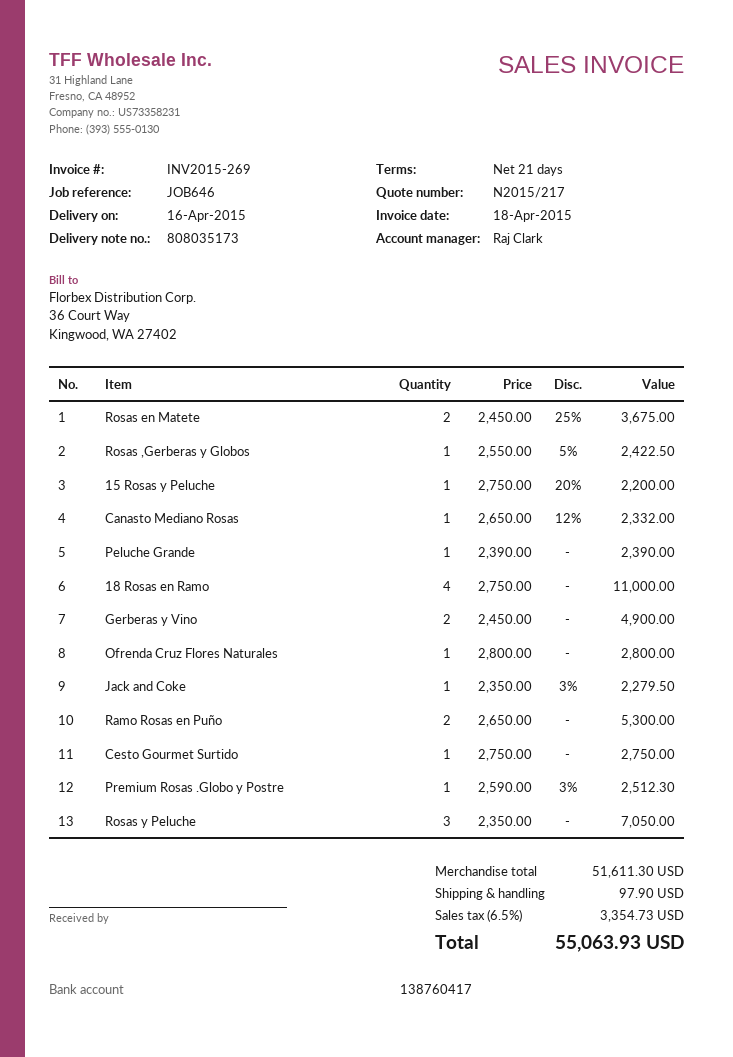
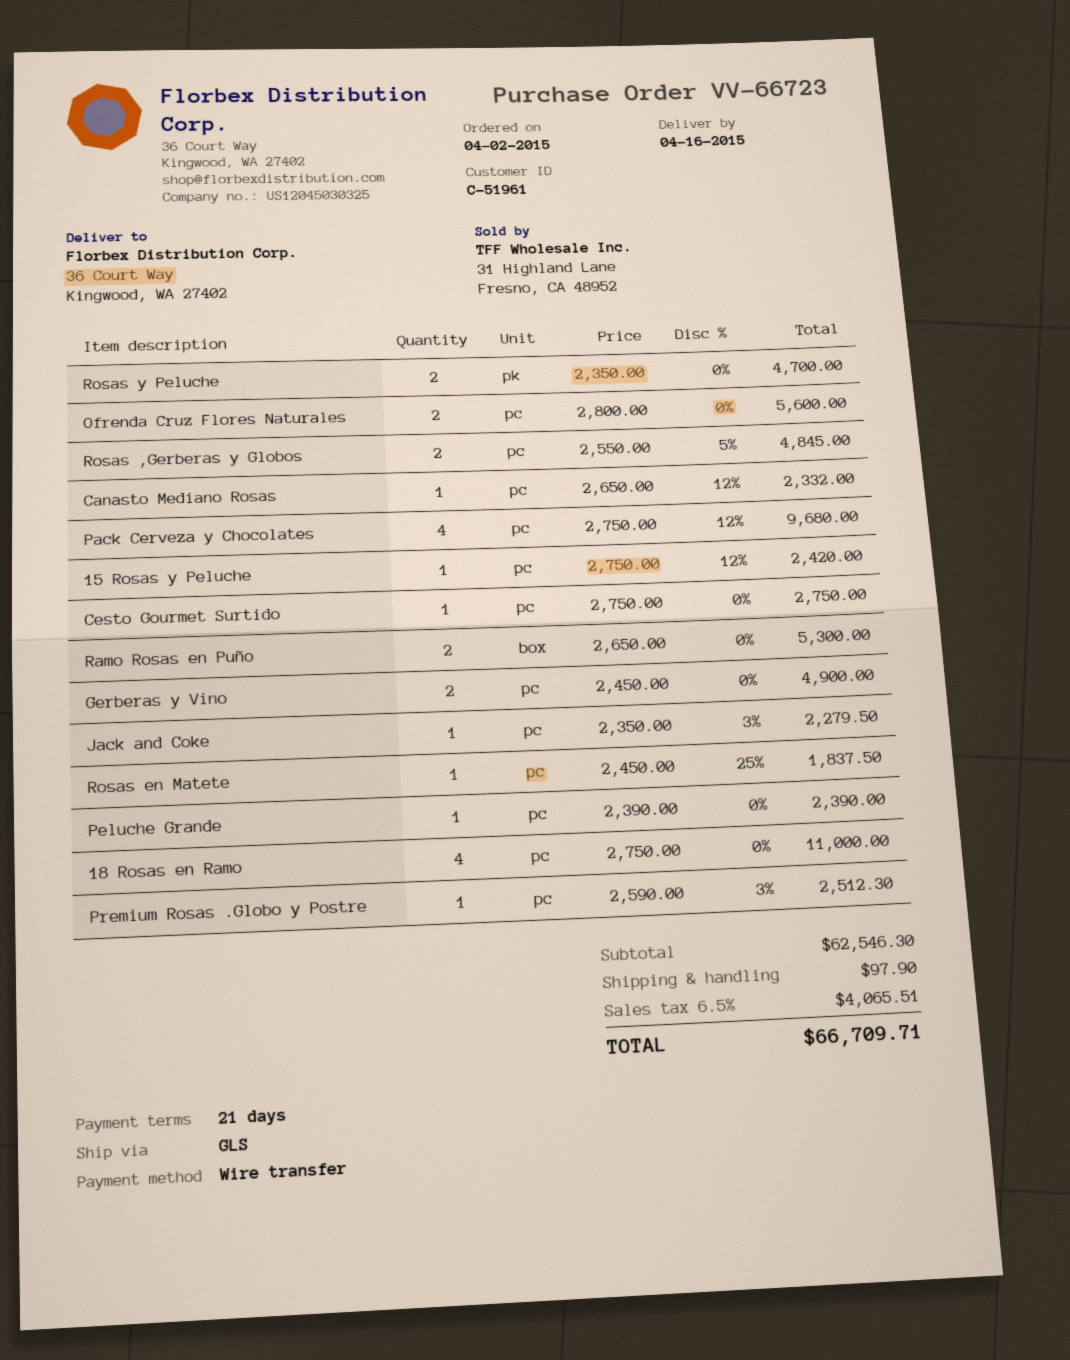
Rosas en Matete: 2 x 2450.00 - 25% = 3675.00 -> 1 x 2450.00 - 25% = 1837.50
Rosas ,Gerberas y Globos: 1 x 2550.00 - 5% = 2422.50 -> 2 x 2550.00 - 5% = 4845.00
15 Rosas y Peluche: 1 x 2750.00 - 20% = 2200.00 -> 1 x 2750.00 - 12% = 2420.00
Ofrenda Cruz Flores Naturales: 1 x 2800.00 = 2800.00 -> 2 x 2800.00 = 5600.00
Rosas y Peluche: 3 x 2350.00 = 7050.00 -> 2 x 2350.00 = 4700.00
Pack Cerveza y Chocolates: none -> 4 x 2750.00 - 12% = 9680.00
subtotal: 51611.30 -> 62546.30
tax: 6.5% = 3354.73 -> 6.5% = 4065.51
total: 55063.93 -> 66709.71

